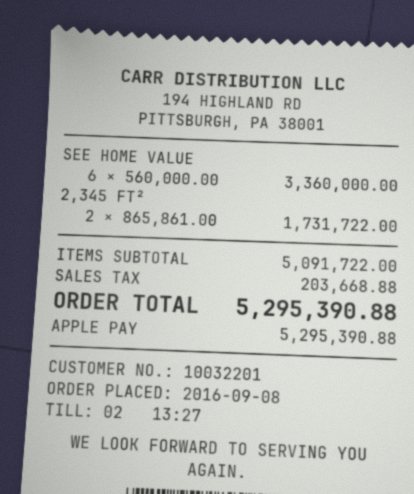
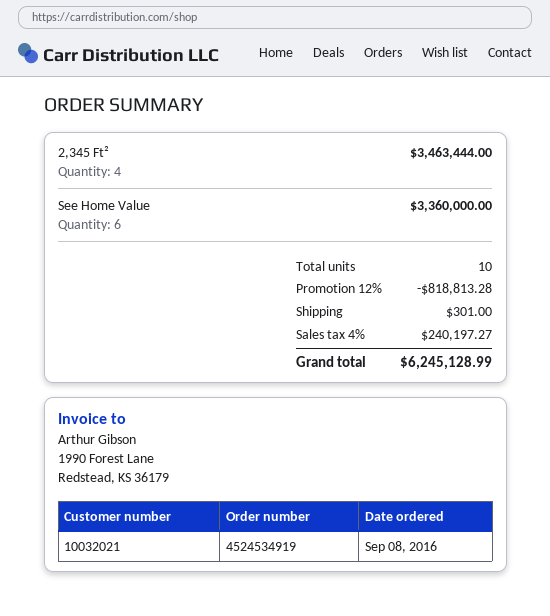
customer number: 10032201 -> 10032021
2,345 FT²: 2 for 1731722.00 -> 4 for 3463444.00
discount: none -> 12% = 818813.28
shipping: none -> 301.00
tax: 203668.88 -> 240197.27
total: 5295390.88 -> 6245128.99

